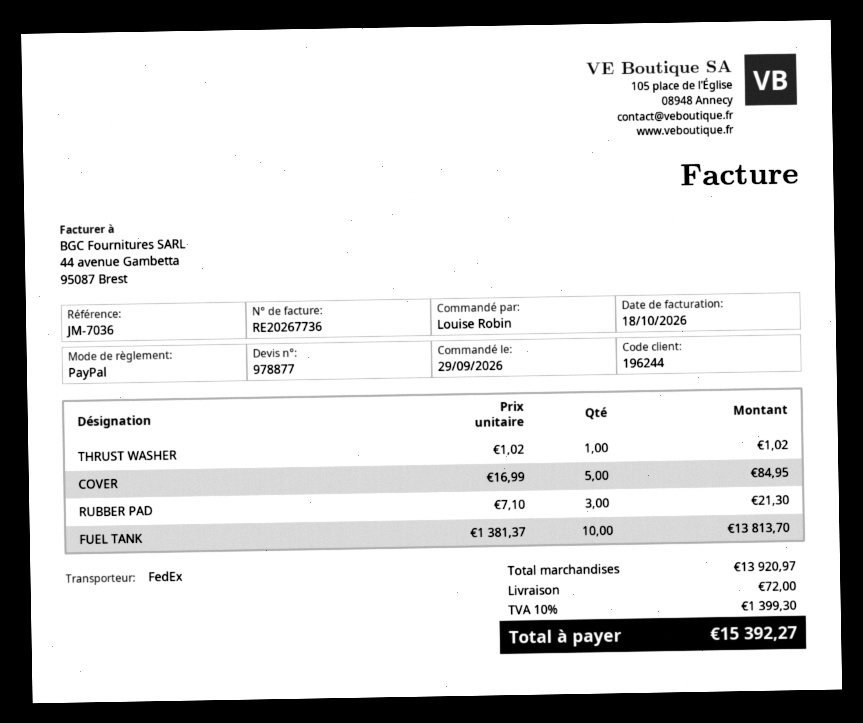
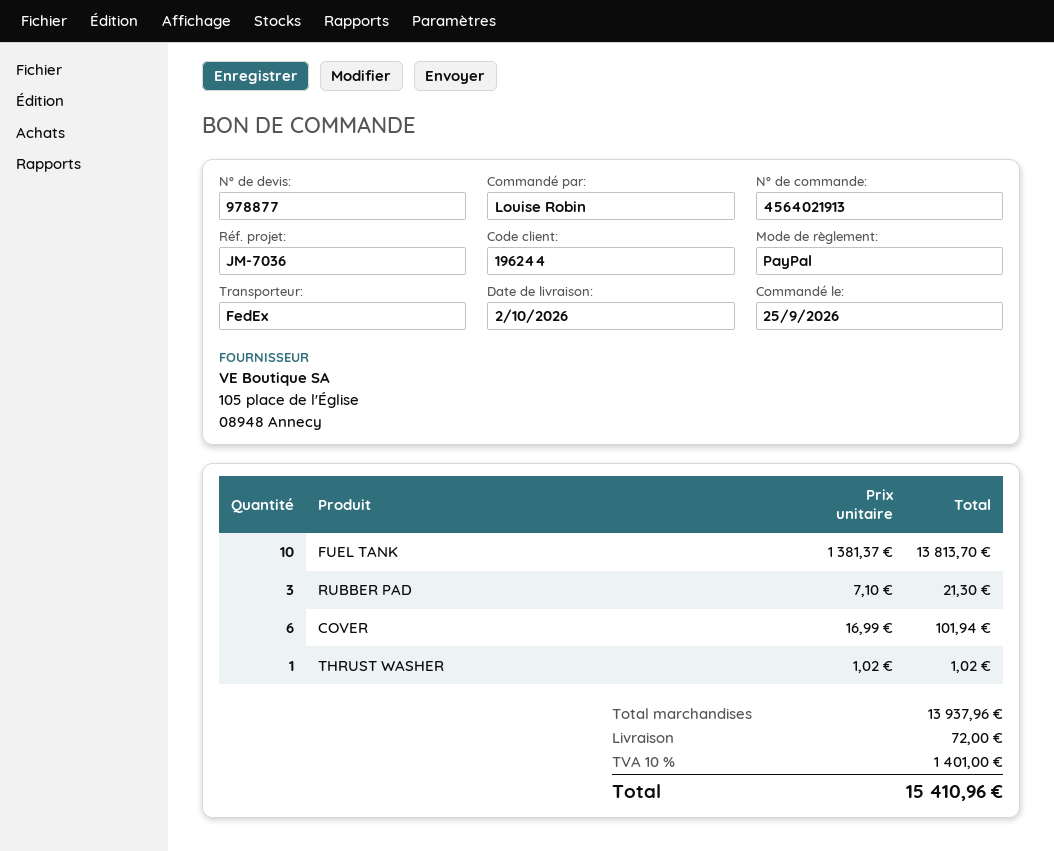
order date: 2026-09-29 -> 2026-09-25
COVER: 5 x 16.99 = 84.95 -> 6 x 16.99 = 101.94
subtotal: 13920.97 -> 13937.96
tax: 10% = 1399.30 -> 10% = 1401.00
total: 15392.27 -> 15410.96

